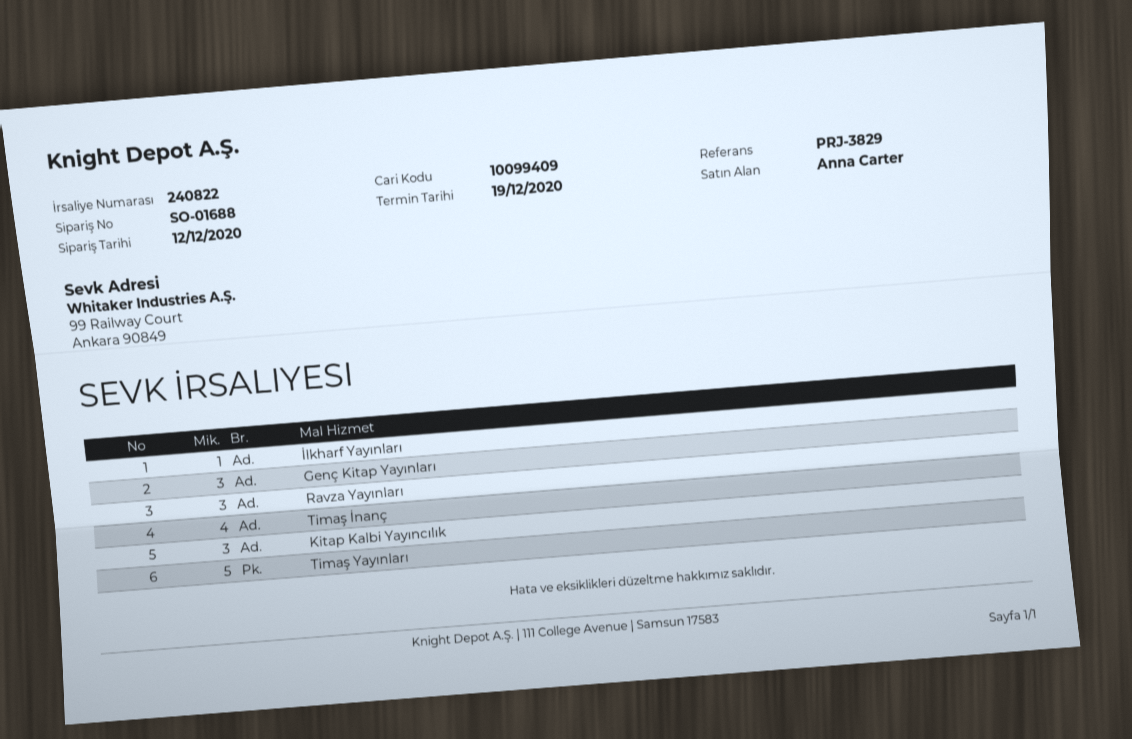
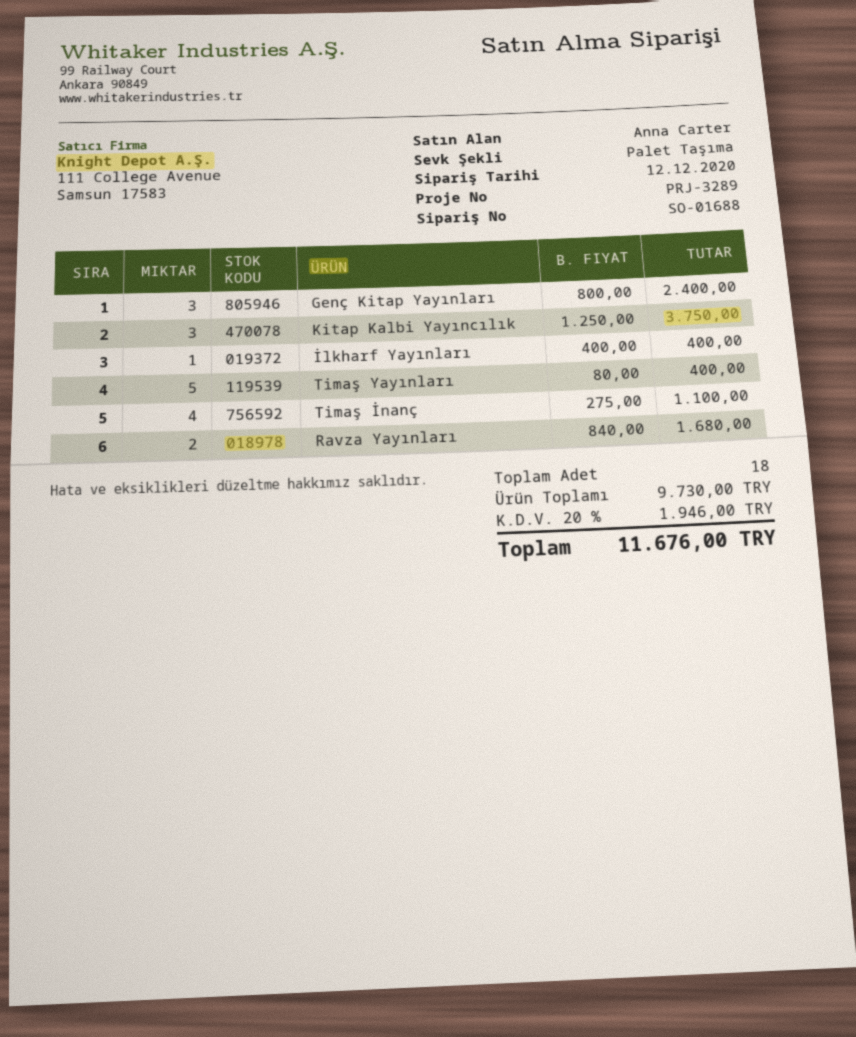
reference: PRJ-3829 -> PRJ-3289
Ravza Yayınları: 3 -> 2

